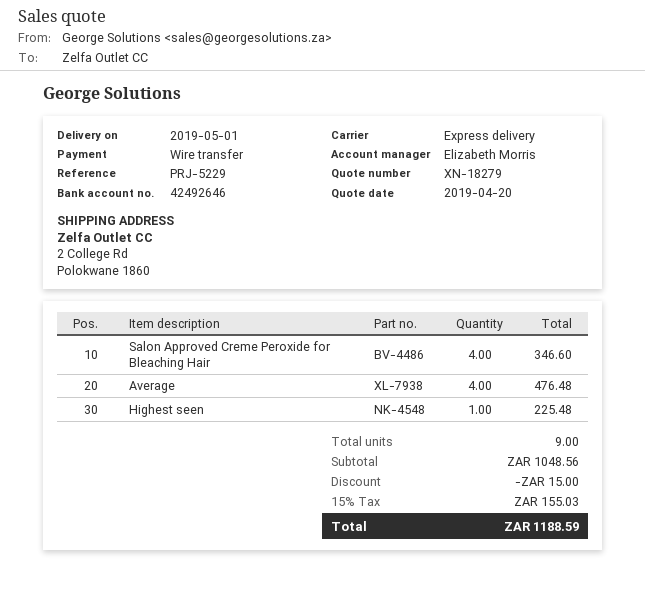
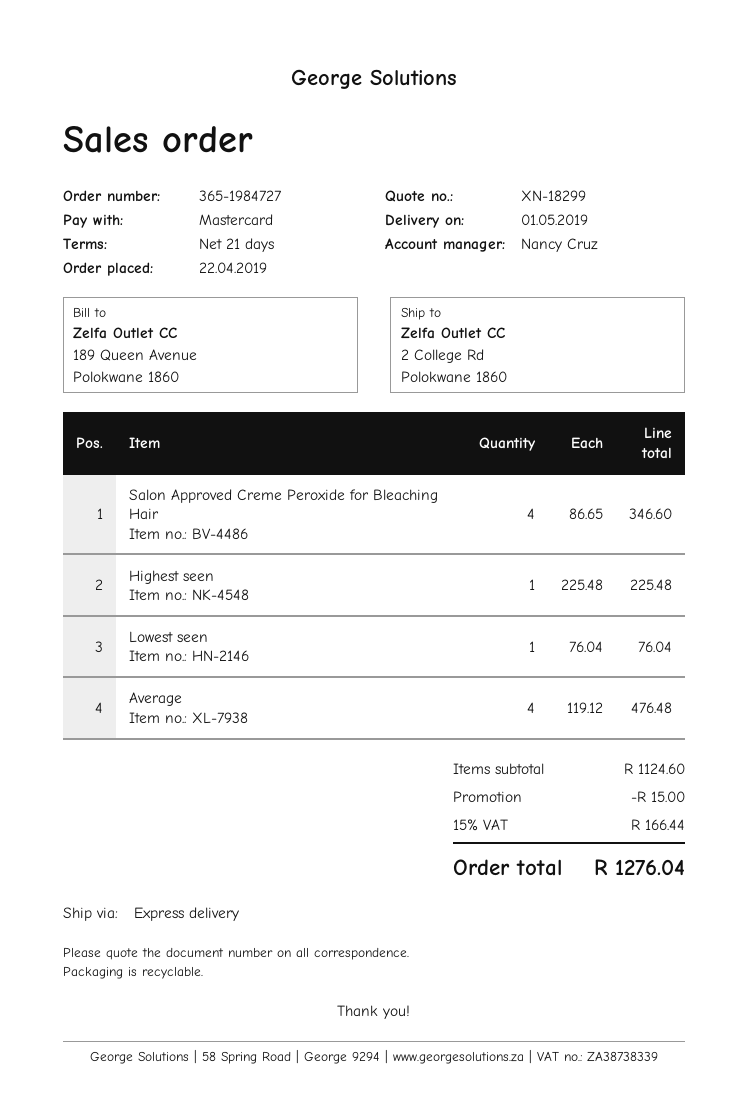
quote number: XN-18279 -> XN-18299
sales rep: Elizabeth Morris -> Nancy Cruz
payment method: bank transfer -> Mastercard
Lowest seen: none -> 1 for 76.04
subtotal: 1048.56 -> 1124.60
tax: 15% = 155.03 -> 15% = 166.44
total: 1188.59 -> 1276.04

